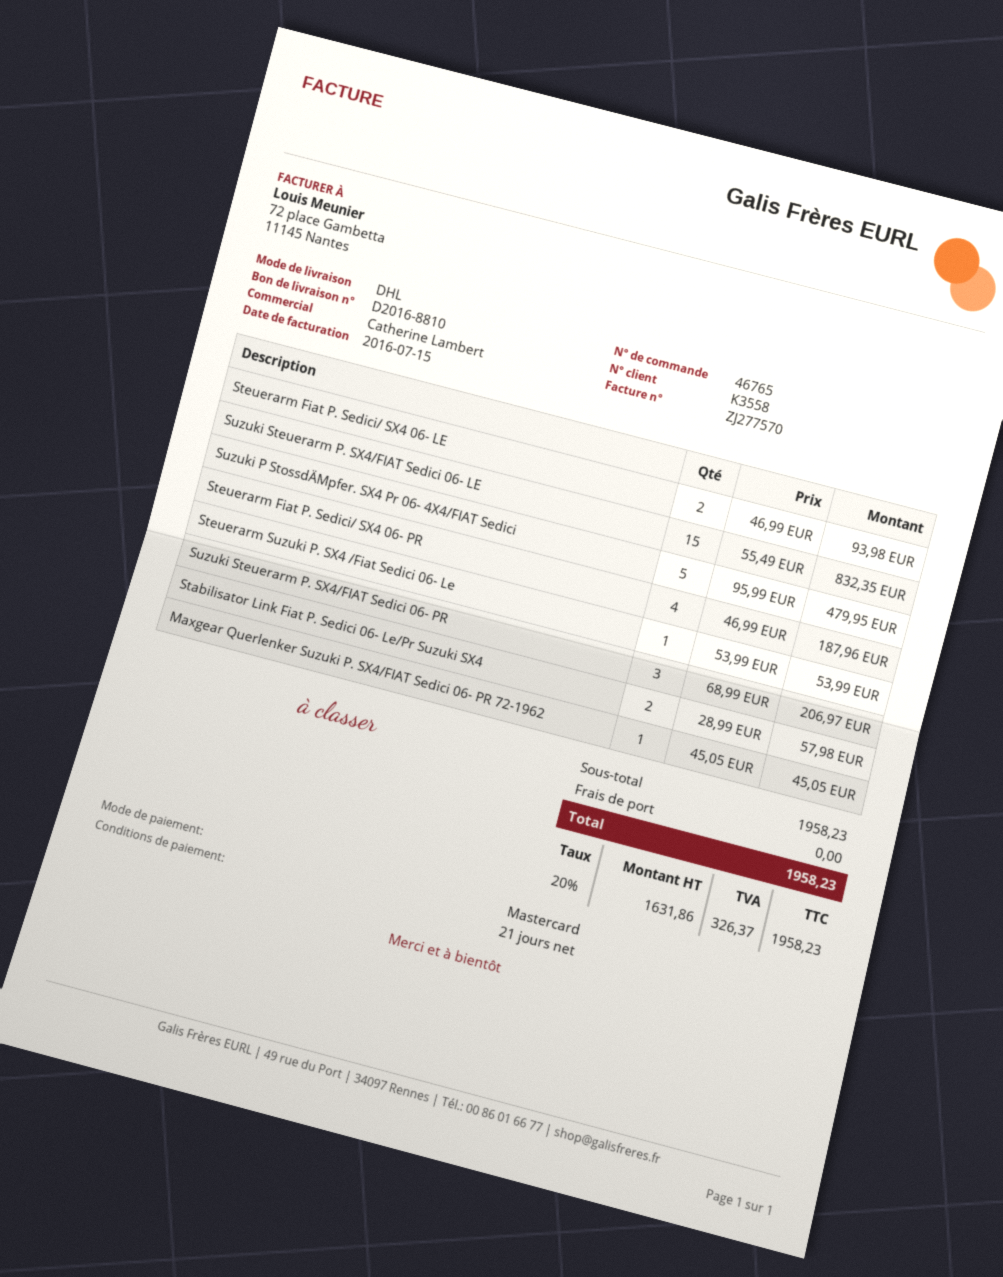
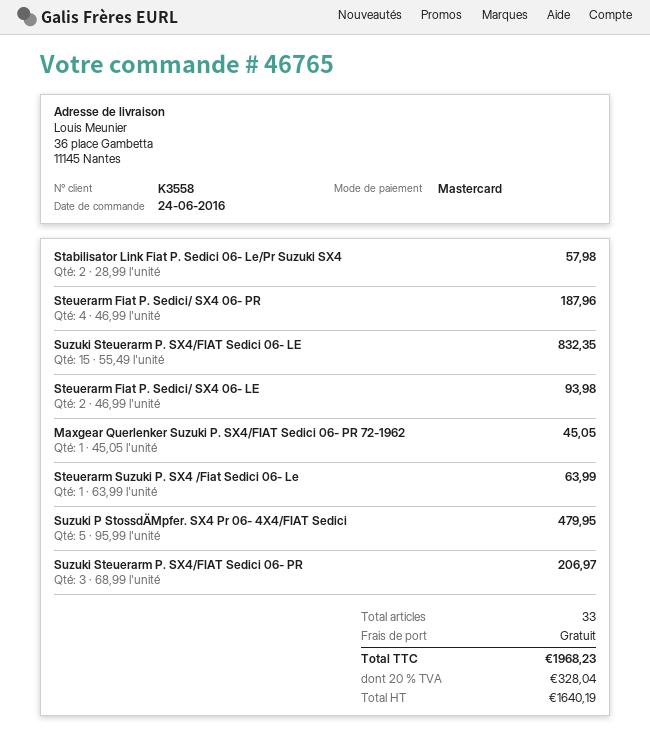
Steuerarm Suzuki P. SX4 /Fiat Sedici 06- Le: 1 x 53.99 = 53.99 -> 1 x 63.99 = 63.99
net: 1631.86 -> 1640.19
tax: 20% = 326.37 -> 20% = 328.04
total: 1958.23 -> 1968.23

